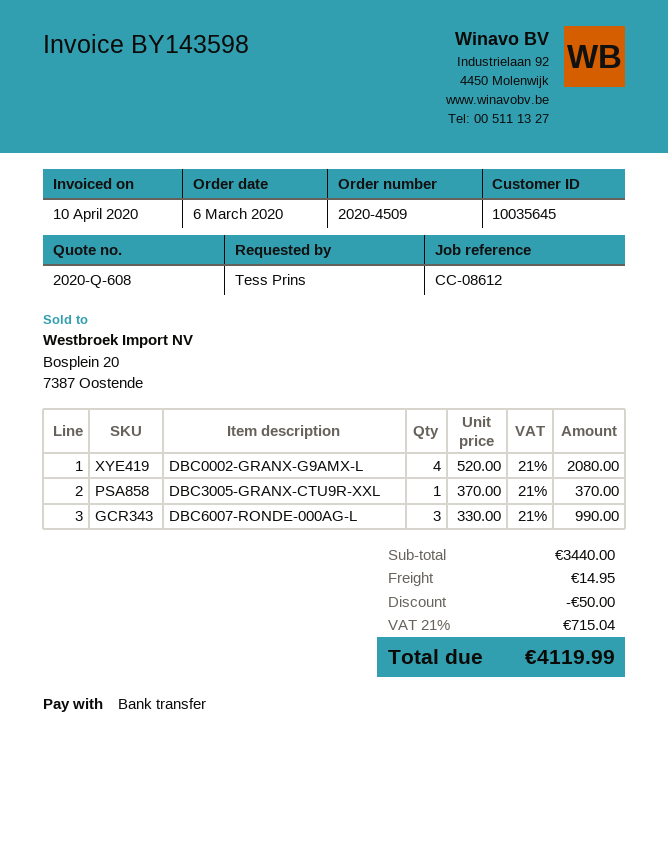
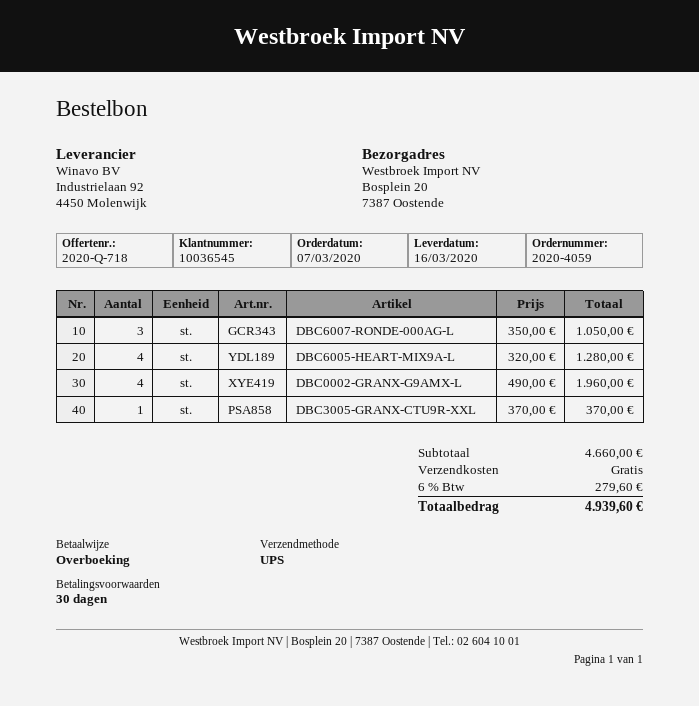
quote number: 2020-Q-608 -> 2020-Q-718
order number: 2020-4509 -> 2020-4059
order date: 2020-03-06 -> 2020-03-07
customer number: 10035645 -> 10036545
DBC0002-GRANX-G9AMX-L: 4 x 520.00 = 2080.00 -> 4 x 490.00 = 1960.00
DBC6007-RONDE-000AG-L: 3 x 330.00 = 990.00 -> 3 x 350.00 = 1050.00
DBC6005-HEART-MIX9A-L: none -> 4 x 320.00 = 1280.00
subtotal: 3440.00 -> 4660.00
discount: 50.00 -> none
shipping: 14.95 -> 0.00
tax: 21% = 715.04 -> 6% = 279.60
total: 4119.99 -> 4939.60

